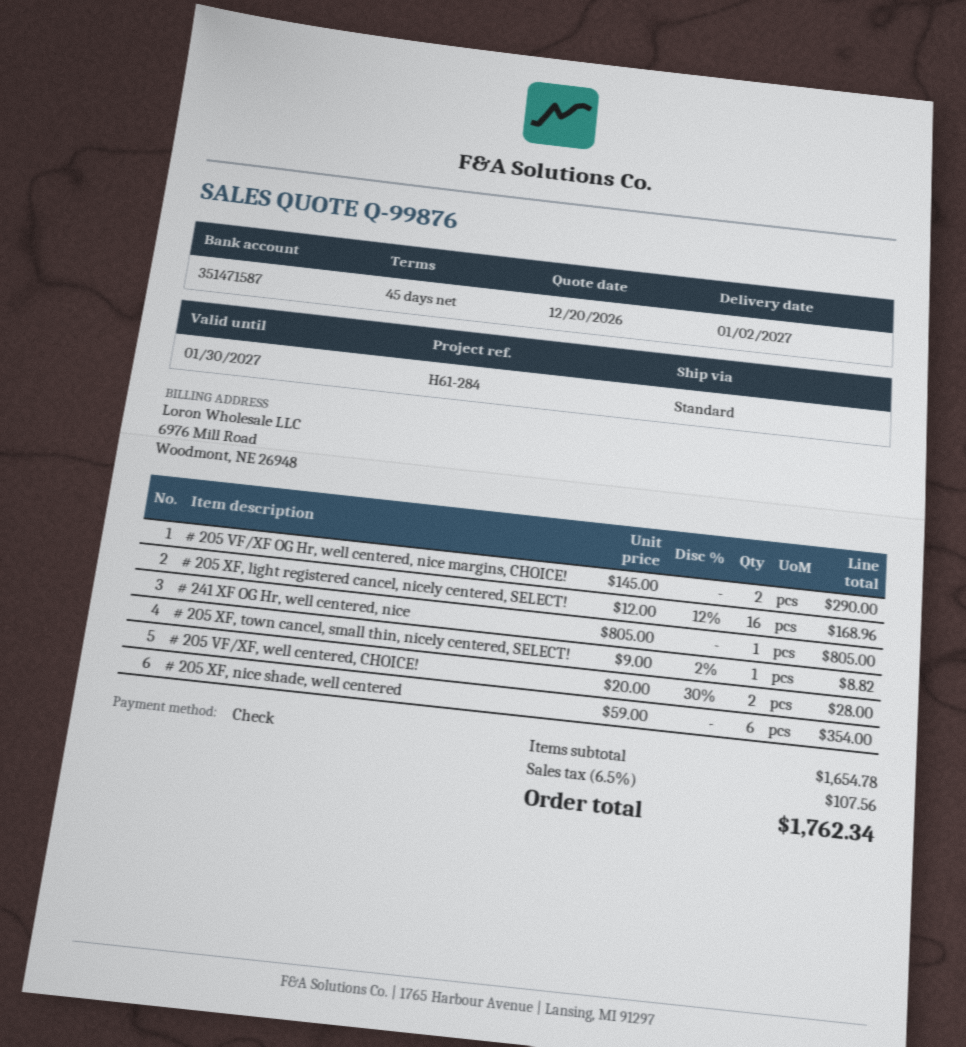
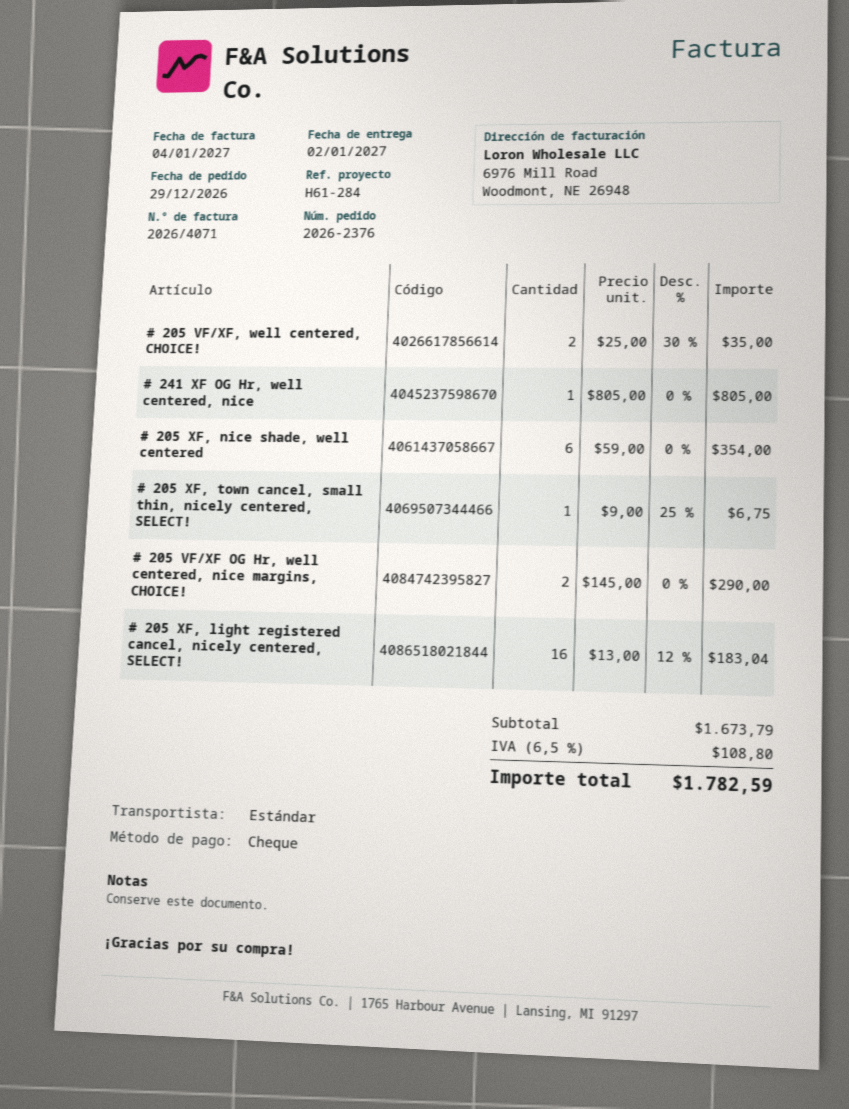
# 205 XF, light registered cancel, nicely centered, SELECT!: 16 x 12.00 - 12% = 168.96 -> 16 x 13.00 - 12% = 183.04
# 205 XF, town cancel, small thin, nicely centered, SELECT!: 1 x 9.00 - 2% = 8.82 -> 1 x 9.00 - 25% = 6.75
# 205 VF/XF, well centered, CHOICE!: 2 x 20.00 - 30% = 28.00 -> 2 x 25.00 - 30% = 35.00
subtotal: 1654.78 -> 1673.79
tax: 6.5% = 107.56 -> 6.5% = 108.80
total: 1762.34 -> 1782.59

